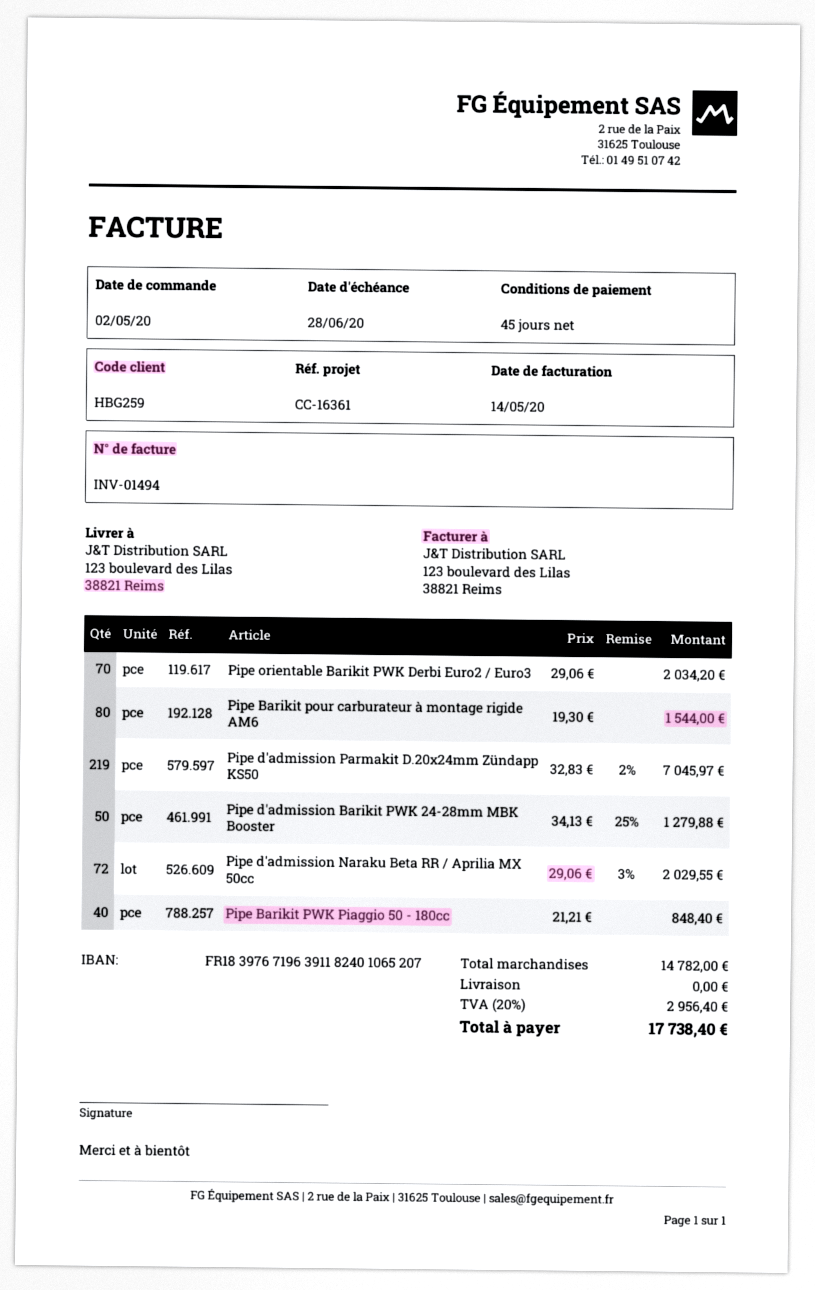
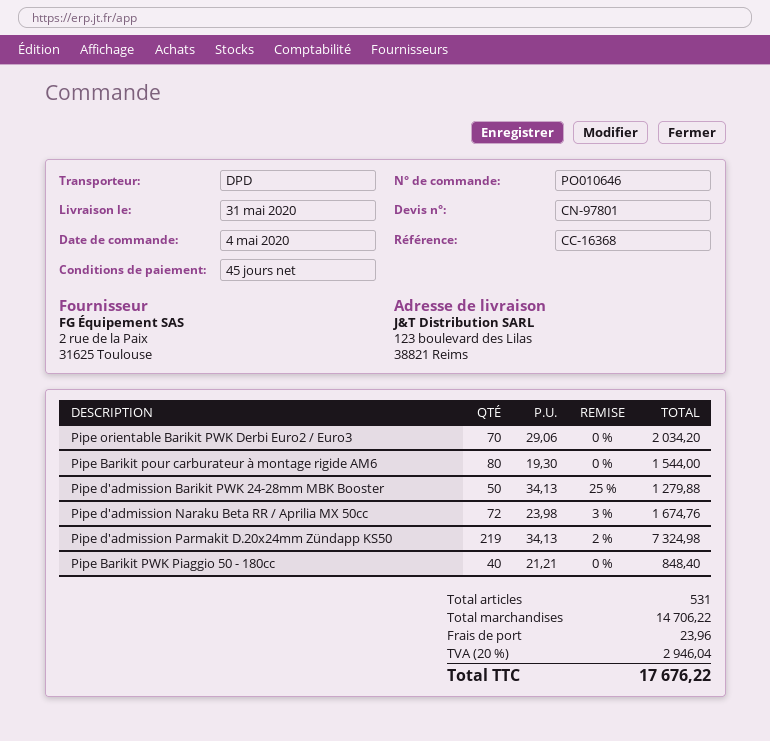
order date: 2020-05-02 -> 2020-05-04
reference: CC-16361 -> CC-16368
Pipe d'admission Parmakit D.20x24mm Zündapp KS50: 219 x 32.83 - 2% = 7045.97 -> 219 x 34.13 - 2% = 7324.98
Pipe d'admission Naraku Beta RR / Aprilia MX 50cc: 72 x 29.06 - 3% = 2029.55 -> 72 x 23.98 - 3% = 1674.76
subtotal: 14782.00 -> 14706.22
shipping: 0.00 -> 23.96
tax: 20% = 2956.40 -> 20% = 2946.04
total: 17738.40 -> 17676.22

